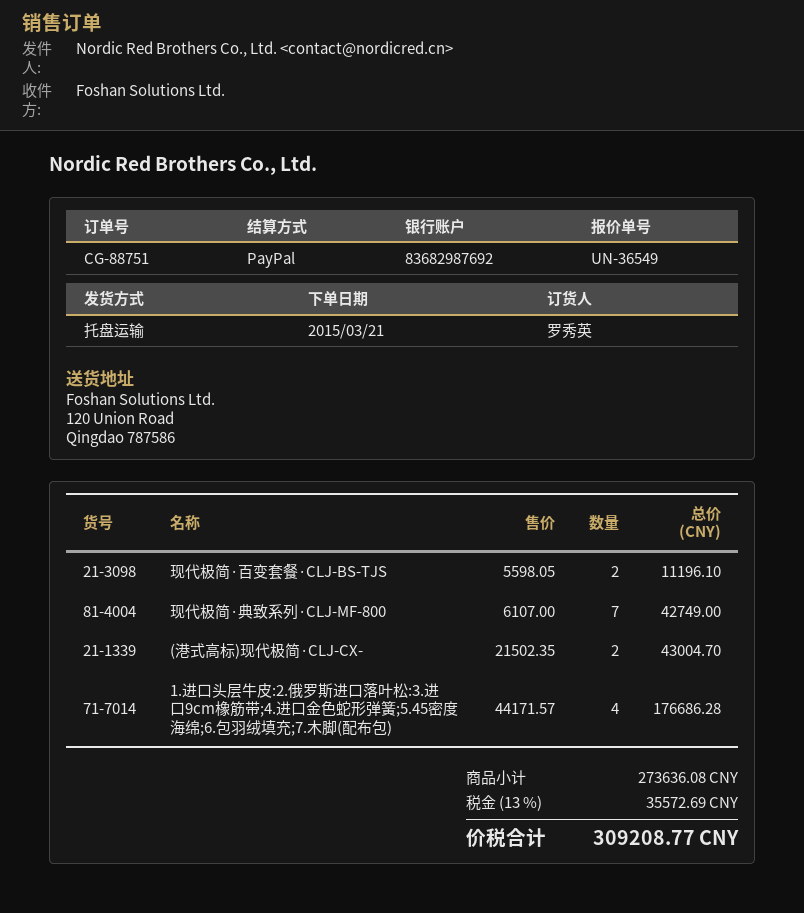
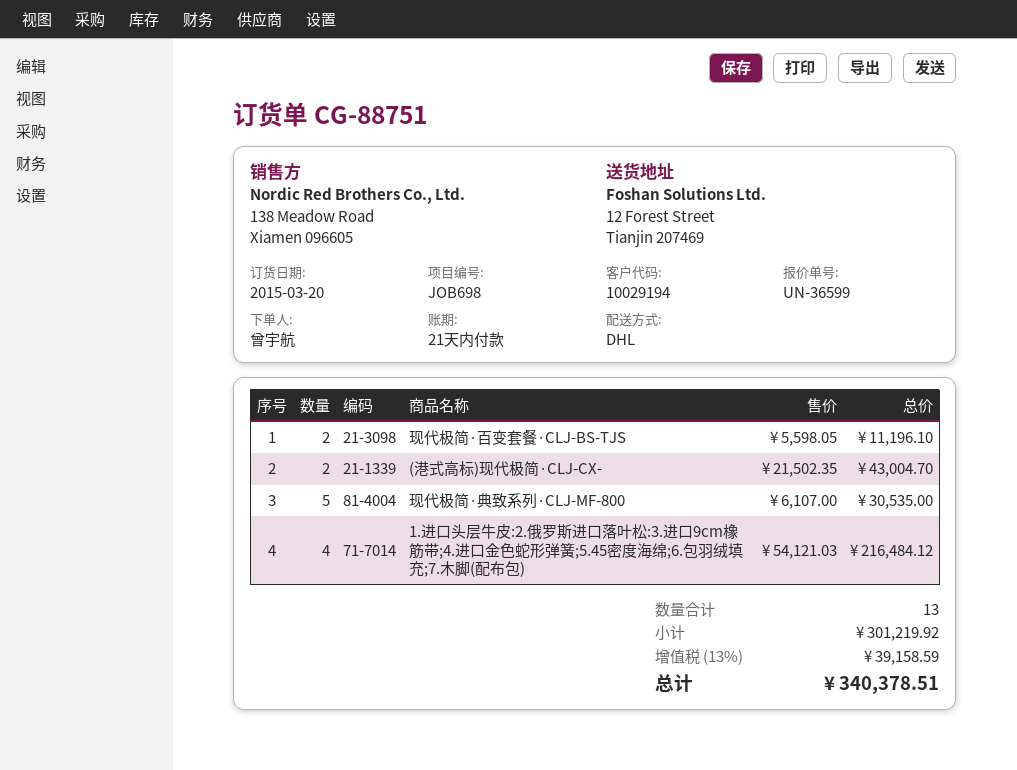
quote number: UN-36549 -> UN-36599
order date: 2015-03-21 -> 2015-03-20
ordered by: 罗秀英 -> 曾宇航
shipping method: pallet freight -> DHL
ship to: 120 Union Road, Qingdao 787586 -> 12 Forest Street, Tianjin 207469
现代极简·典致系列·CLJ-MF-800: 7 x 6107.00 = 42749.00 -> 5 x 6107.00 = 30535.00
1.进口头层牛皮:2.俄罗斯进口落叶松:3.进口9cm橡筋带;4.进口金色蛇形弹簧;5.45密度海绵;6.包羽绒填充;7.木脚(配布包): 4 x 44171.57 = 176686.28 -> 4 x 54121.03 = 216484.12
subtotal: 273636.08 -> 301219.92
tax: 13% = 35572.69 -> 13% = 39158.59
total: 309208.77 -> 340378.51

